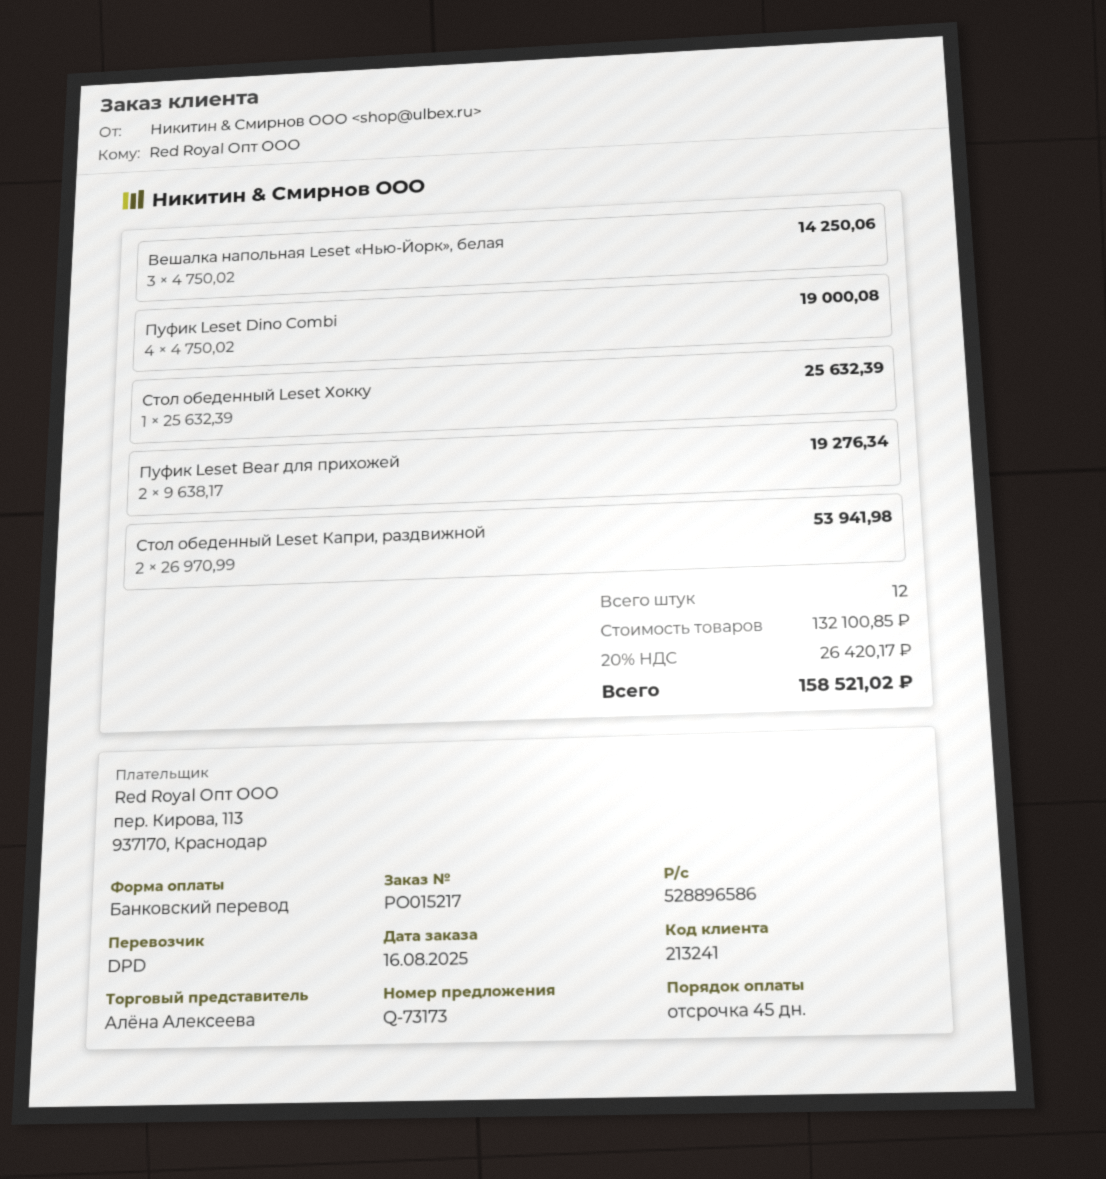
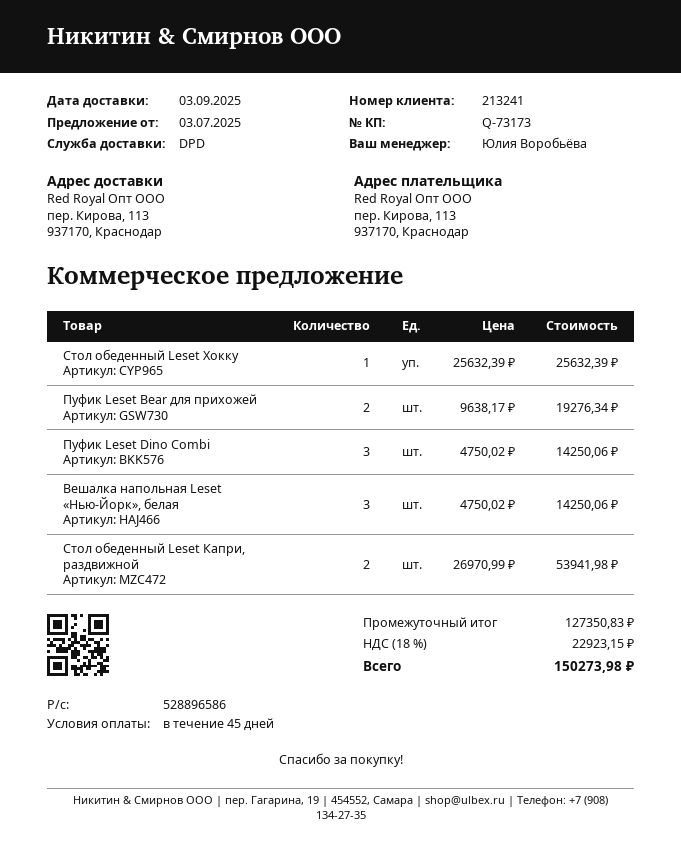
sales rep: Алёна Алексеева -> Юлия Воробьёва
Пуфик Leset Dino Combi: 4 x 4750.02 = 19000.08 -> 3 x 4750.02 = 14250.06
subtotal: 132100.85 -> 127350.83
tax: 20% = 26420.17 -> 18% = 22923.15
total: 158521.02 -> 150273.98

